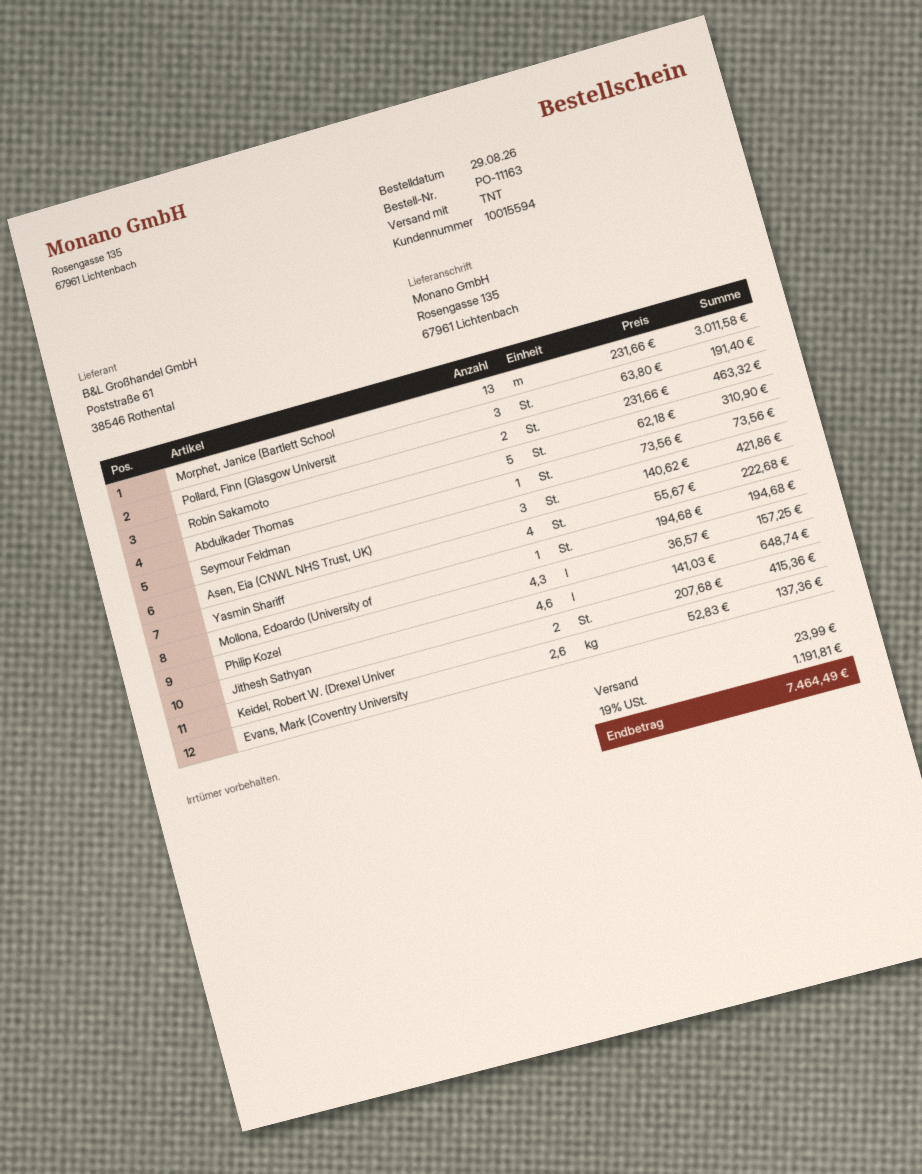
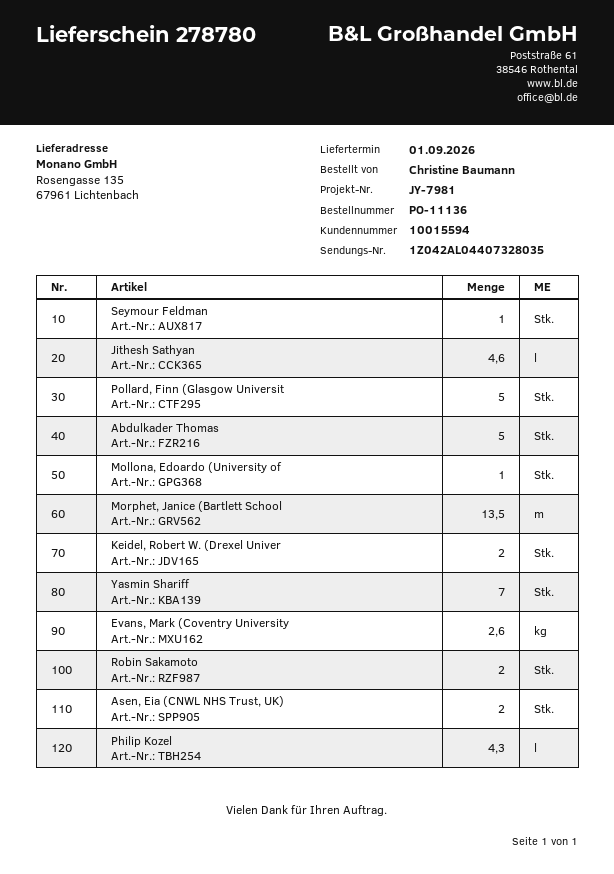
order number: PO-11163 -> PO-11136
Morphet, Janice (Bartlett School: 13 -> 13.5
Pollard, Finn (Glasgow Universit: 3 -> 5
Asen, Eia (CNWL NHS Trust, UK): 3 -> 2
Yasmin Shariff: 4 -> 7

